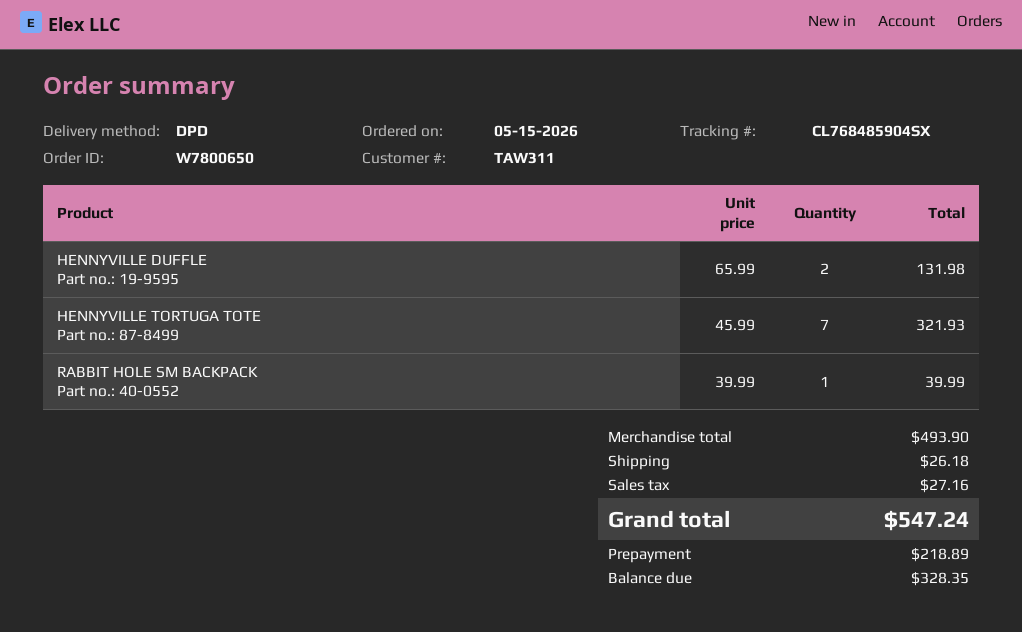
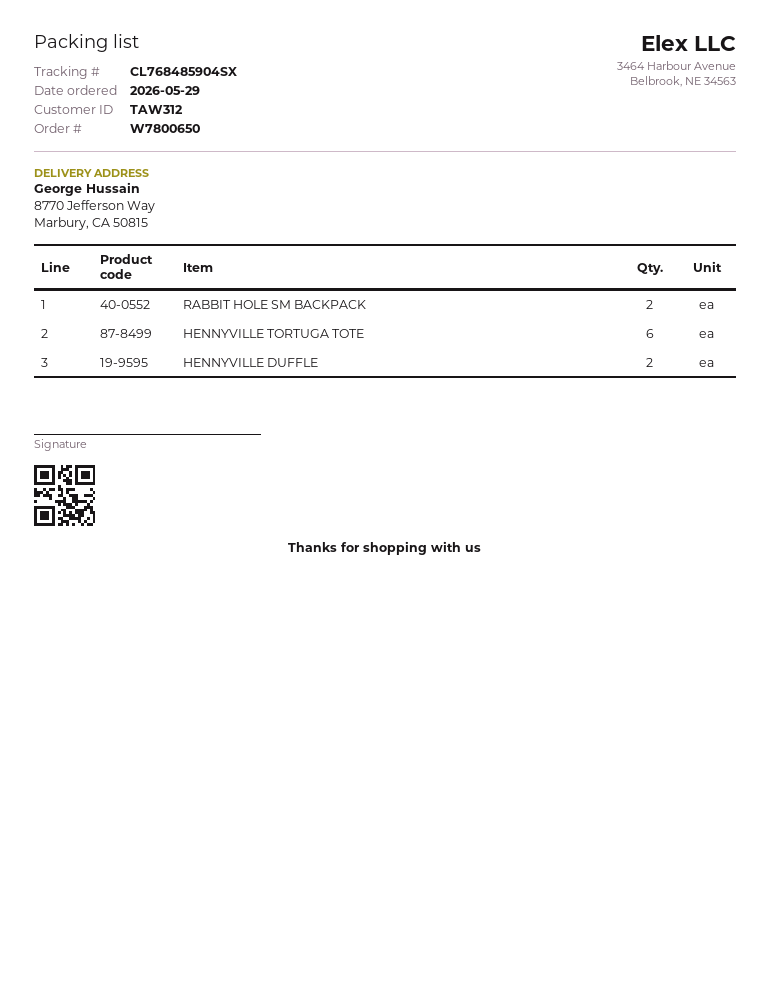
order date: 2026-05-15 -> 2026-05-29
customer number: TAW311 -> TAW312
HENNYVILLE TORTUGA TOTE: 7 -> 6
RABBIT HOLE SM BACKPACK: 1 -> 2

